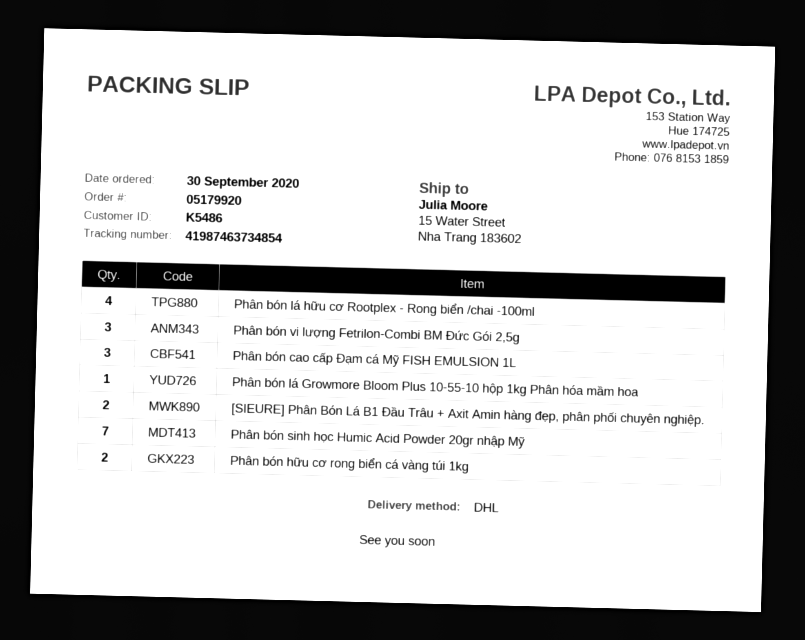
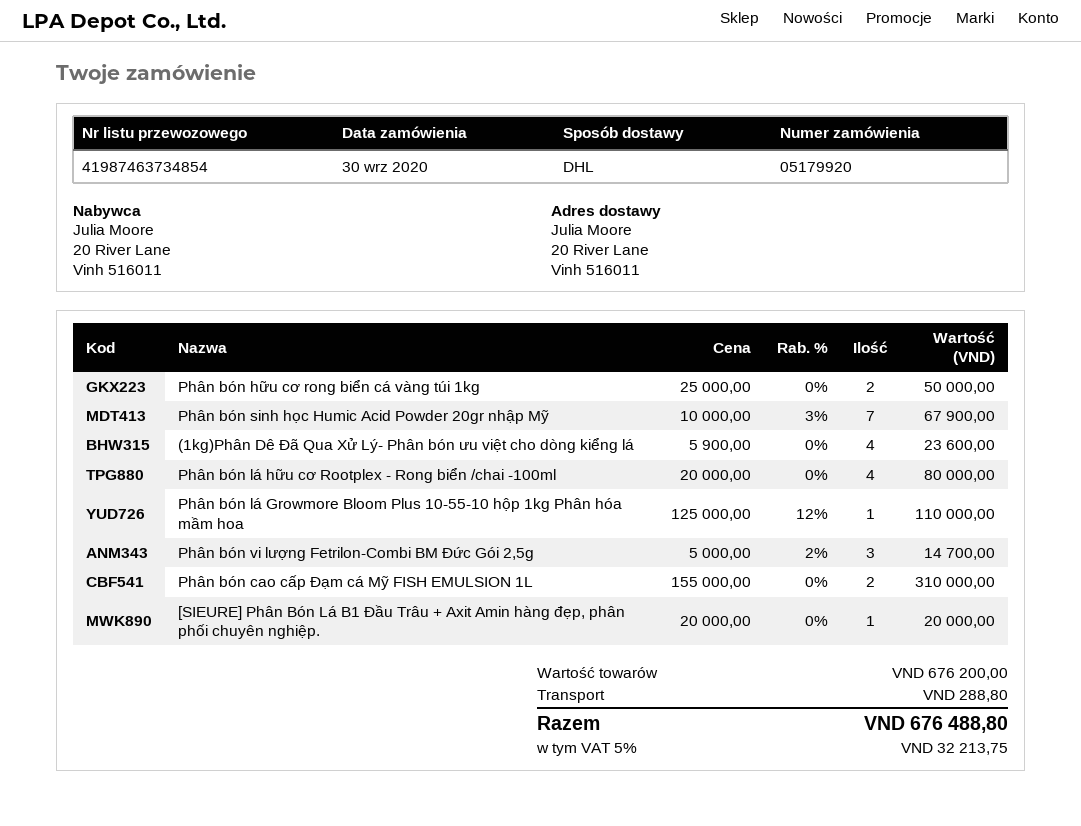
ship to: 15 Water Street, Nha Trang 183602 -> 20 River Lane, Vinh 516011
Phân bón cao cấp Đạm cá Mỹ FISH EMULSION 1L: 3 -> 2
[SIEURE] Phân Bón Lá B1 Đầu Trâu + Axit Amin hàng đẹp, phân phối chuyên nghiệp.: 2 -> 1
(1kg)Phân Dê Đã Qua Xử Lý- Phân bón ưu việt cho dòng kiểng lá: none -> 4

